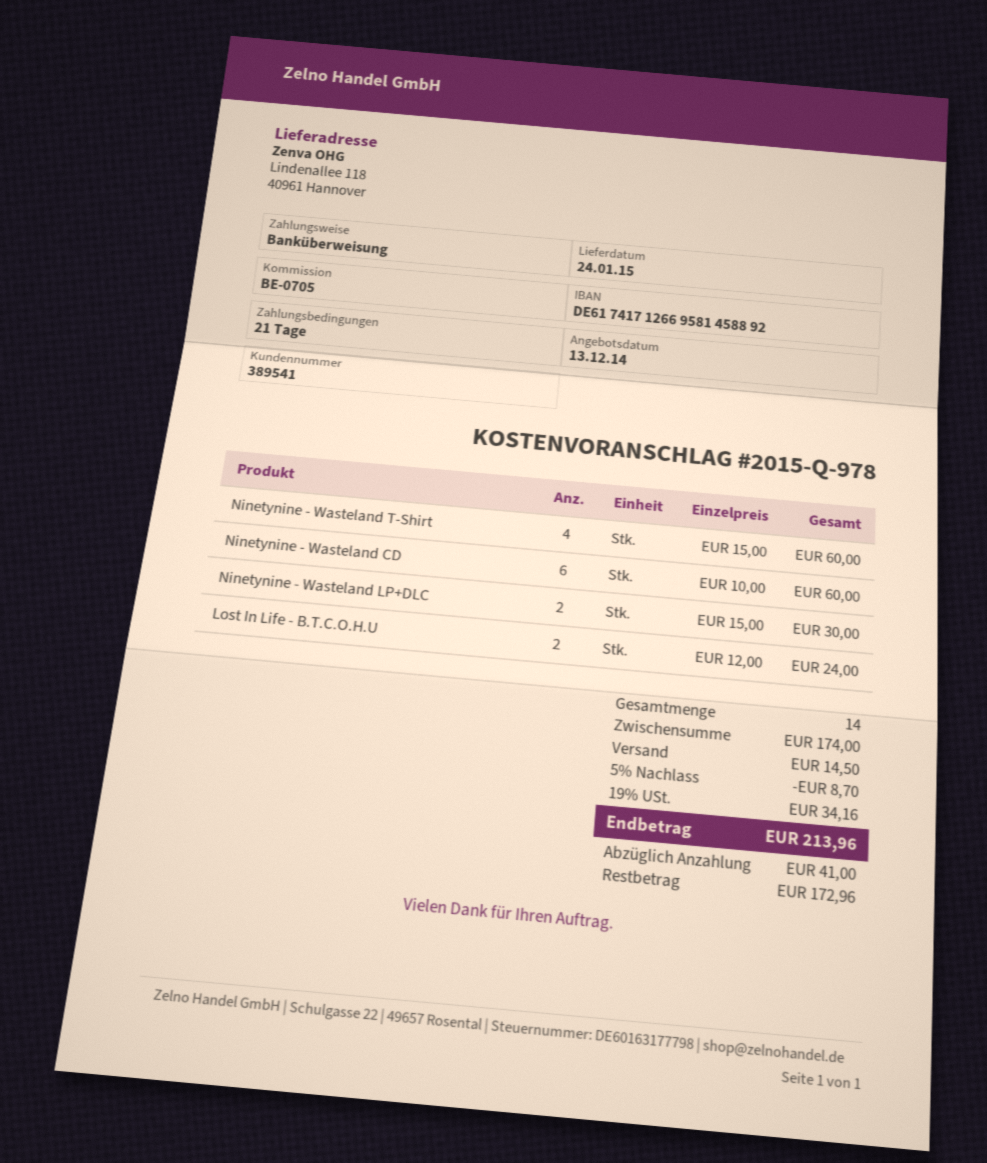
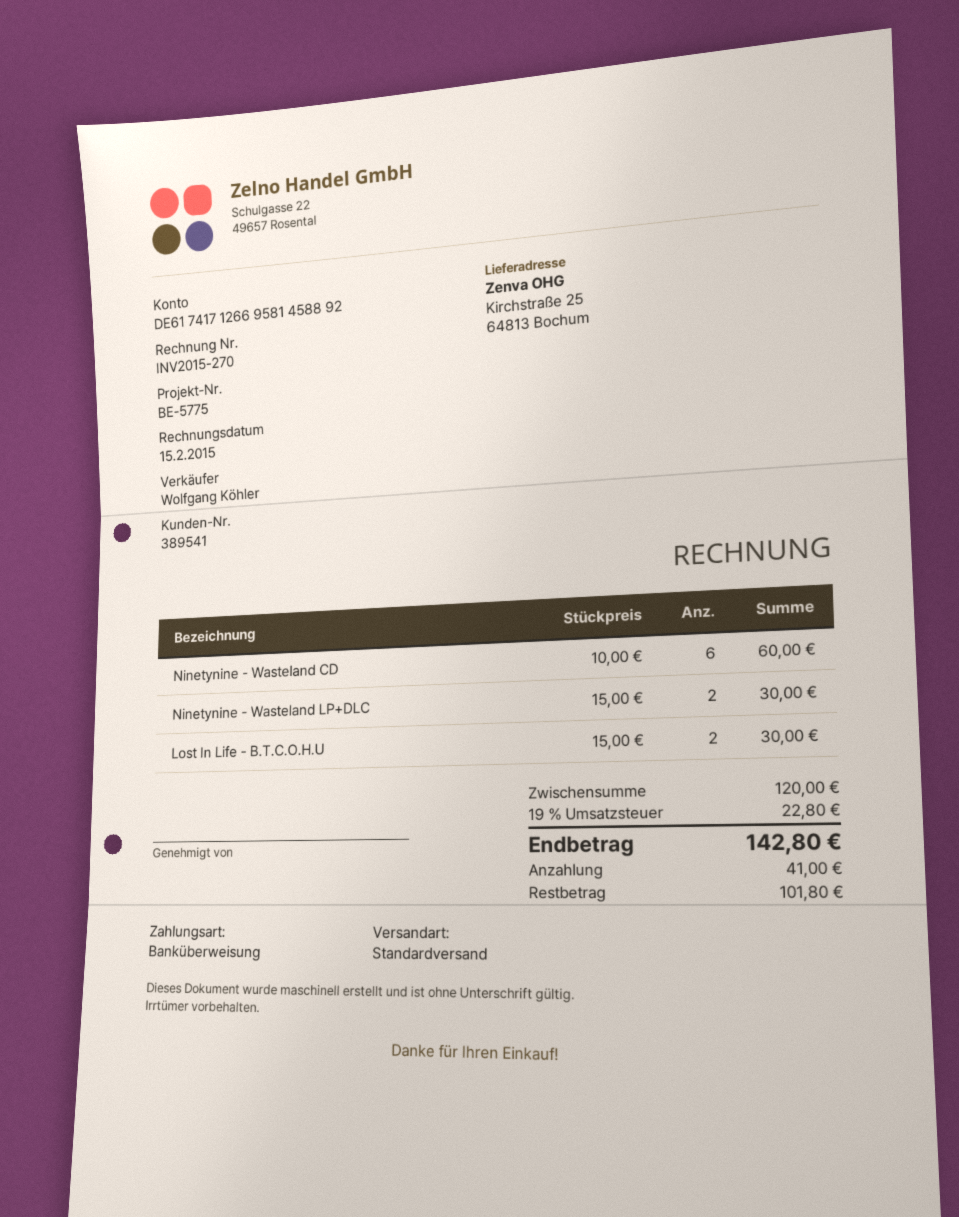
reference: BE-0705 -> BE-5775
ship to: Lindenallee 118, 40961 Hannover -> Kirchstraße 25, 64813 Bochum
Ninetynine - Wasteland T-Shirt: 4 x 15.00 = 60.00 -> none
Lost In Life - B.T.C.O.H.U: 2 x 12.00 = 24.00 -> 2 x 15.00 = 30.00
subtotal: 174.00 -> 120.00
discount: 5% = 8.70 -> none
shipping: 14.50 -> none
tax: 19% = 34.16 -> 19% = 22.80
total: 213.96 -> 142.80
balance: 172.96 -> 101.80

